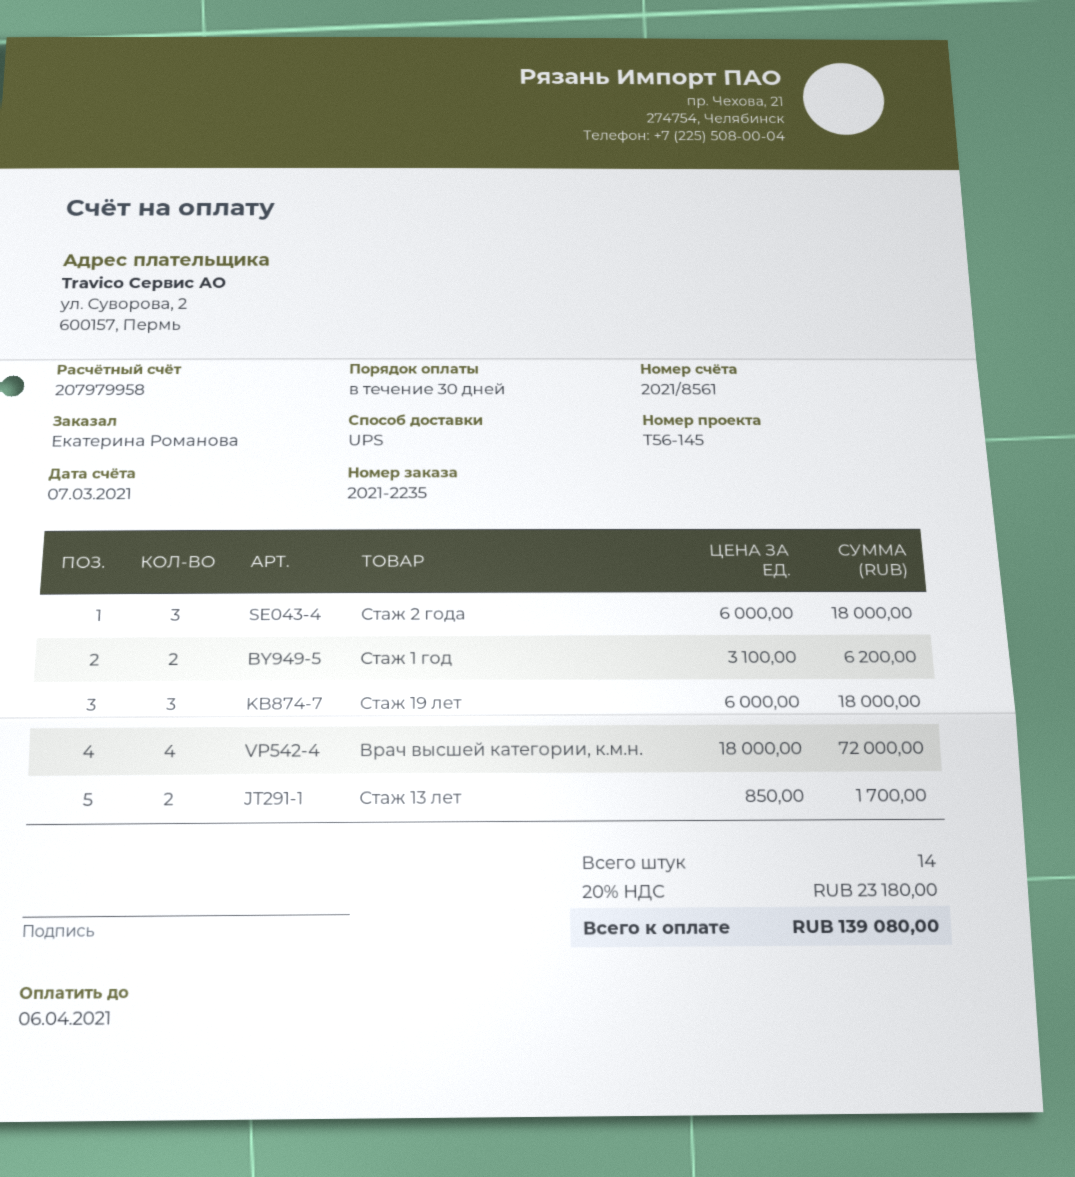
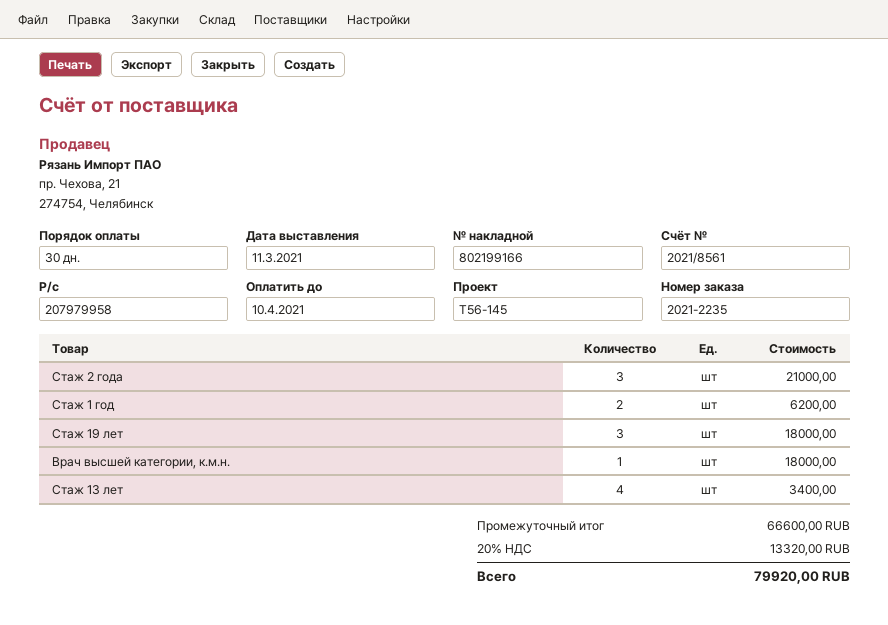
invoice date: 2021-03-07 -> 2021-03-11
due date: 2021-04-06 -> 2021-04-10
Стаж 2 года: 3 for 18000.00 -> 3 for 21000.00
Врач высшей категории, к.м.н.: 4 for 72000.00 -> 1 for 18000.00
Стаж 13 лет: 2 for 1700.00 -> 4 for 3400.00
tax: 20% = 23180.00 -> 20% = 13320.00
total: 139080.00 -> 79920.00

